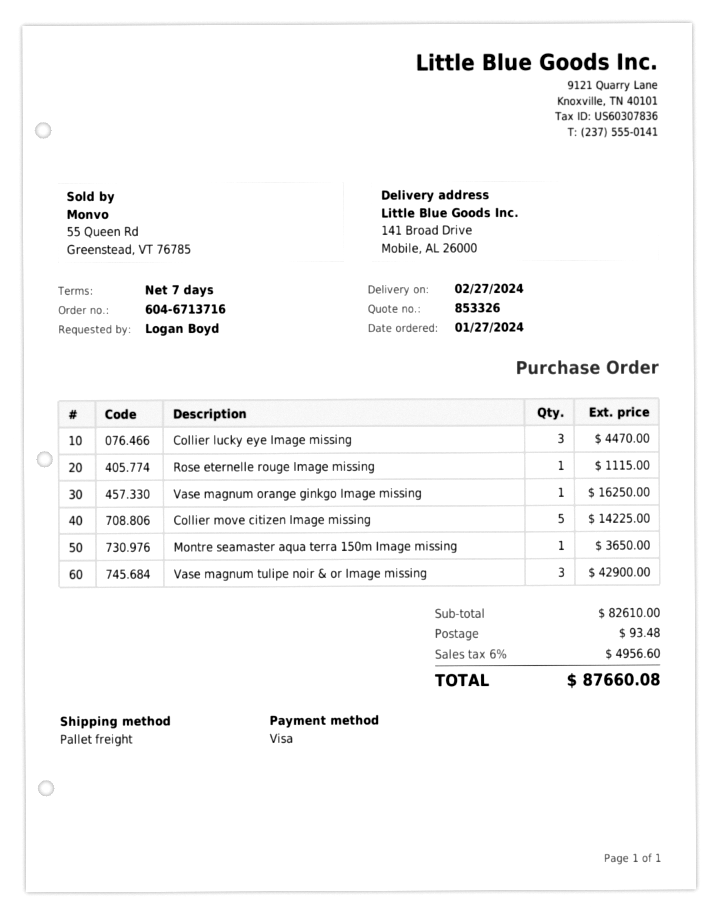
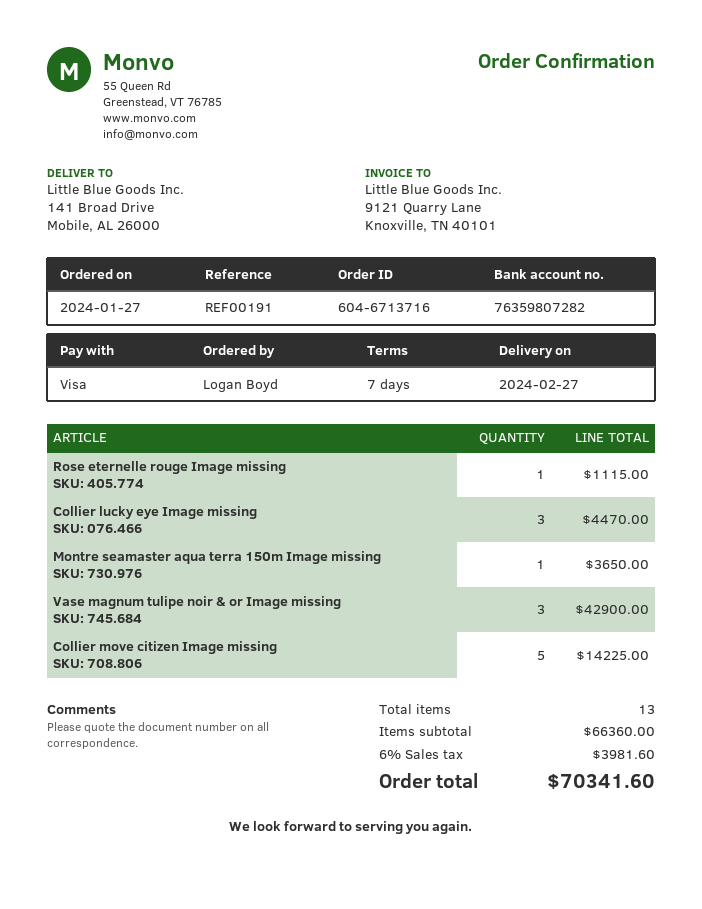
Vase magnum orange ginkgo Image missing: 1 for 16250.00 -> none
subtotal: 82610.00 -> 66360.00
shipping: 93.48 -> none
tax: 6% = 4956.60 -> 6% = 3981.60
total: 87660.08 -> 70341.60

